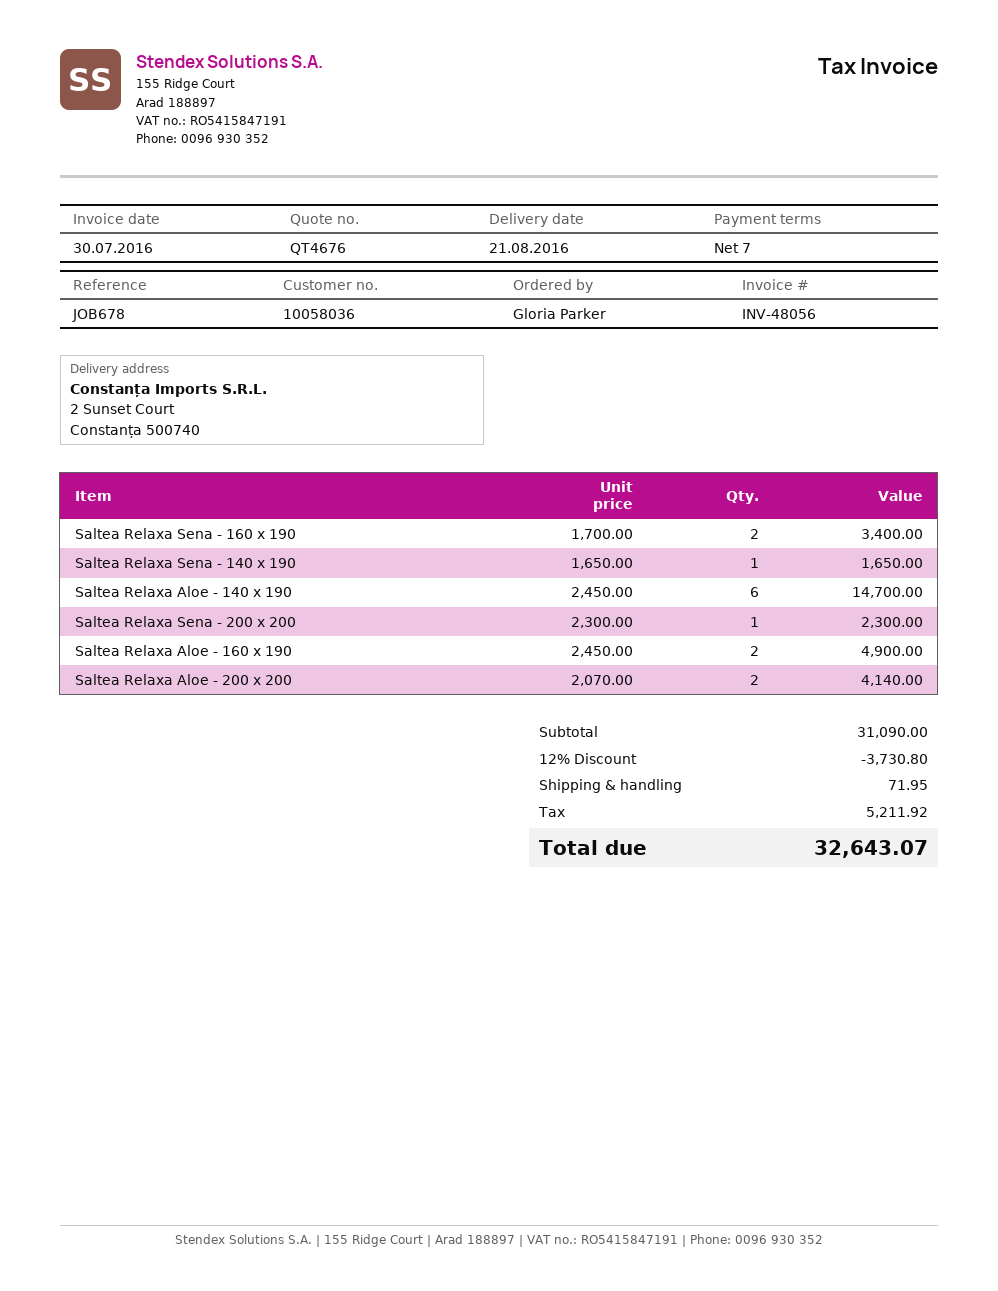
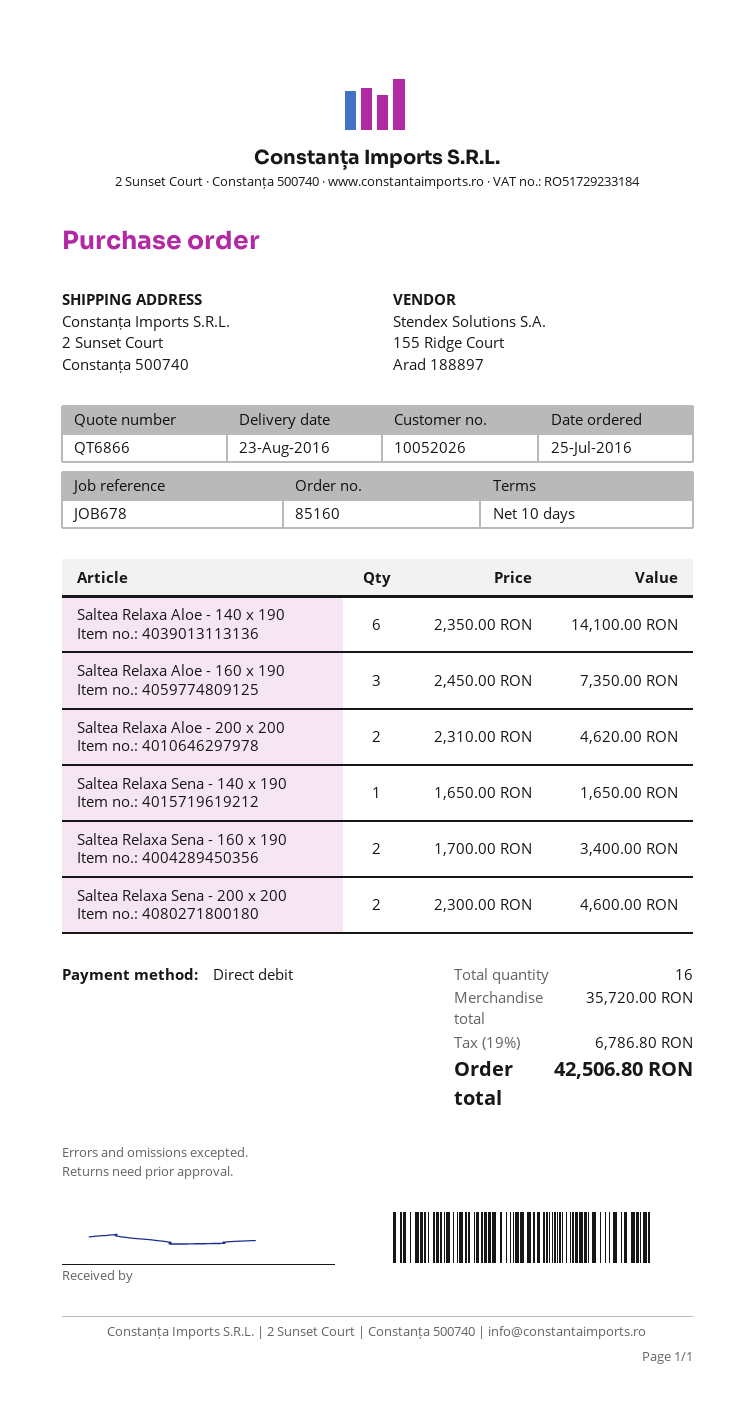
quote number: QT4676 -> QT6866
delivery date: 2016-08-21 -> 2016-08-23
payment terms: 7 days -> 10 days
customer number: 10058036 -> 10052026
Saltea Relaxa Aloe - 140 x 190: 6 x 2450.00 = 14700.00 -> 6 x 2350.00 = 14100.00
Saltea Relaxa Sena - 200 x 200: 1 x 2300.00 = 2300.00 -> 2 x 2300.00 = 4600.00
Saltea Relaxa Aloe - 160 x 190: 2 x 2450.00 = 4900.00 -> 3 x 2450.00 = 7350.00
Saltea Relaxa Aloe - 200 x 200: 2 x 2070.00 = 4140.00 -> 2 x 2310.00 = 4620.00
subtotal: 31090.00 -> 35720.00
discount: 12% = 3730.80 -> none
shipping: 71.95 -> none
tax: 5211.92 -> 6786.80
total: 32643.07 -> 42506.80

